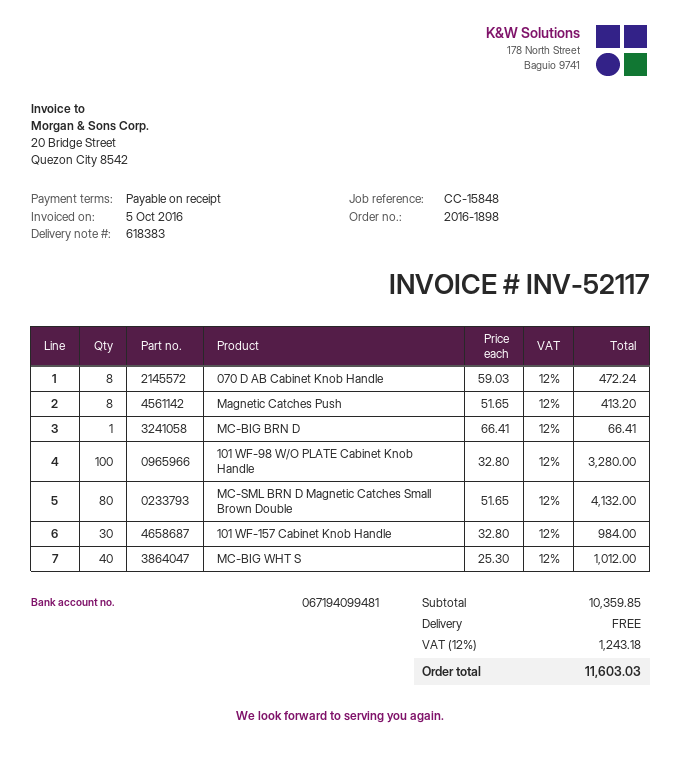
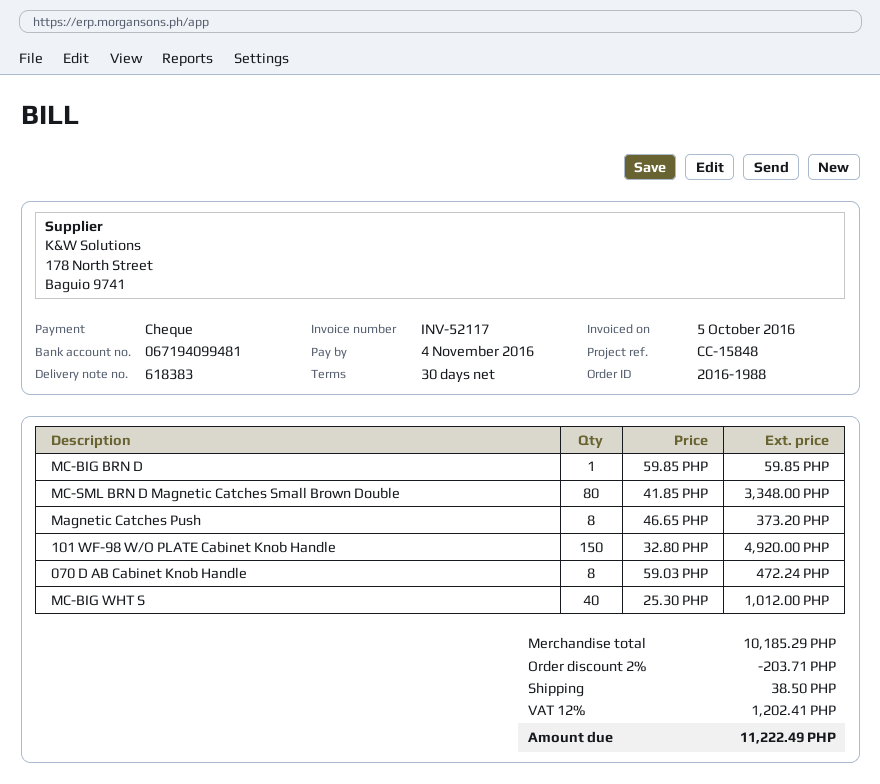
order number: 2016-1898 -> 2016-1988
payment terms: on receipt -> 30 days
Magnetic Catches Push: 8 x 51.65 = 413.20 -> 8 x 46.65 = 373.20
MC-BIG BRN D: 1 x 66.41 = 66.41 -> 1 x 59.85 = 59.85
101 WF-98 W/O PLATE Cabinet Knob Handle: 100 x 32.80 = 3280.00 -> 150 x 32.80 = 4920.00
MC-SML BRN D Magnetic Catches Small Brown Double: 80 x 51.65 = 4132.00 -> 80 x 41.85 = 3348.00
101 WF-157 Cabinet Knob Handle: 30 x 32.80 = 984.00 -> none
subtotal: 10359.85 -> 10185.29
discount: none -> 2% = 203.71
shipping: 0.00 -> 38.50
tax: 12% = 1243.18 -> 12% = 1202.41
total: 11603.03 -> 11222.49

